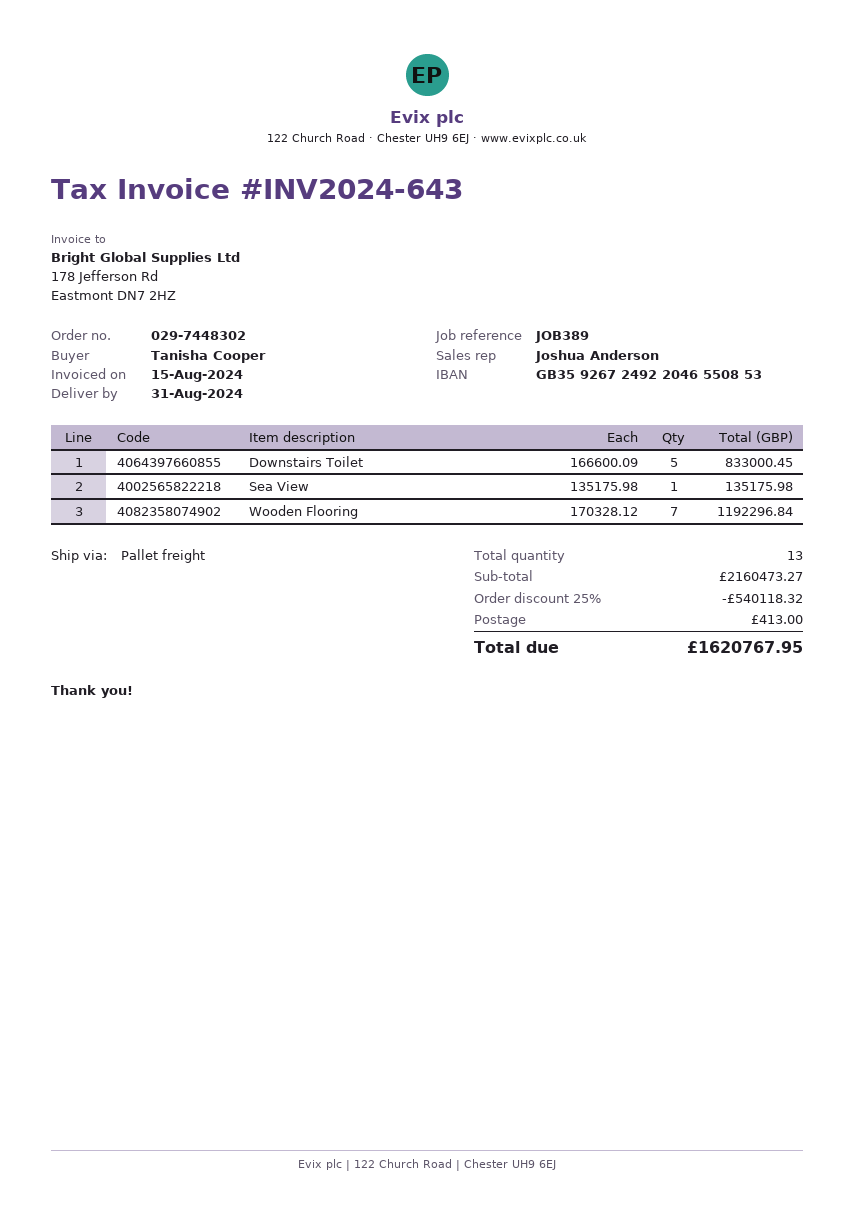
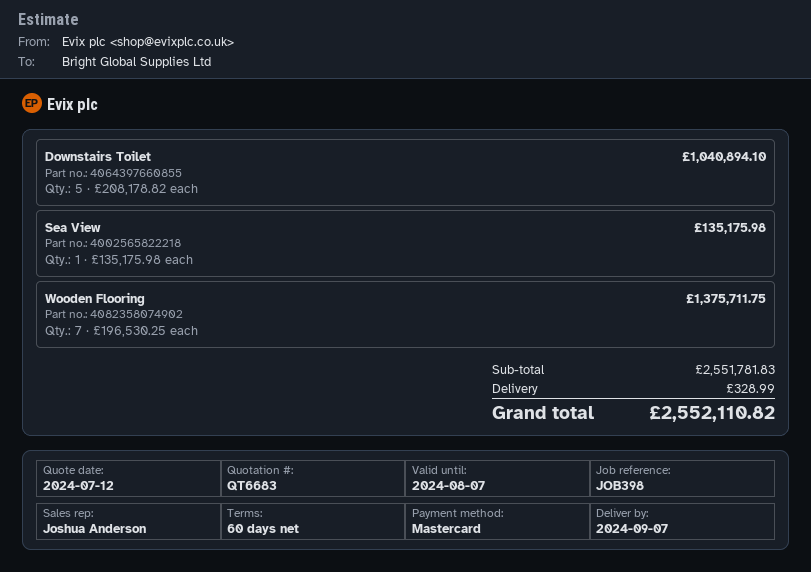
delivery date: 2024-08-31 -> 2024-09-07
reference: JOB389 -> JOB398
Downstairs Toilet: 5 x 166600.09 = 833000.45 -> 5 x 208178.82 = 1040894.10
Wooden Flooring: 7 x 170328.12 = 1192296.84 -> 7 x 196530.25 = 1375711.75
subtotal: 2160473.27 -> 2551781.83
discount: 25% = 540118.32 -> none
shipping: 413.00 -> 328.99
total: 1620767.95 -> 2552110.82

